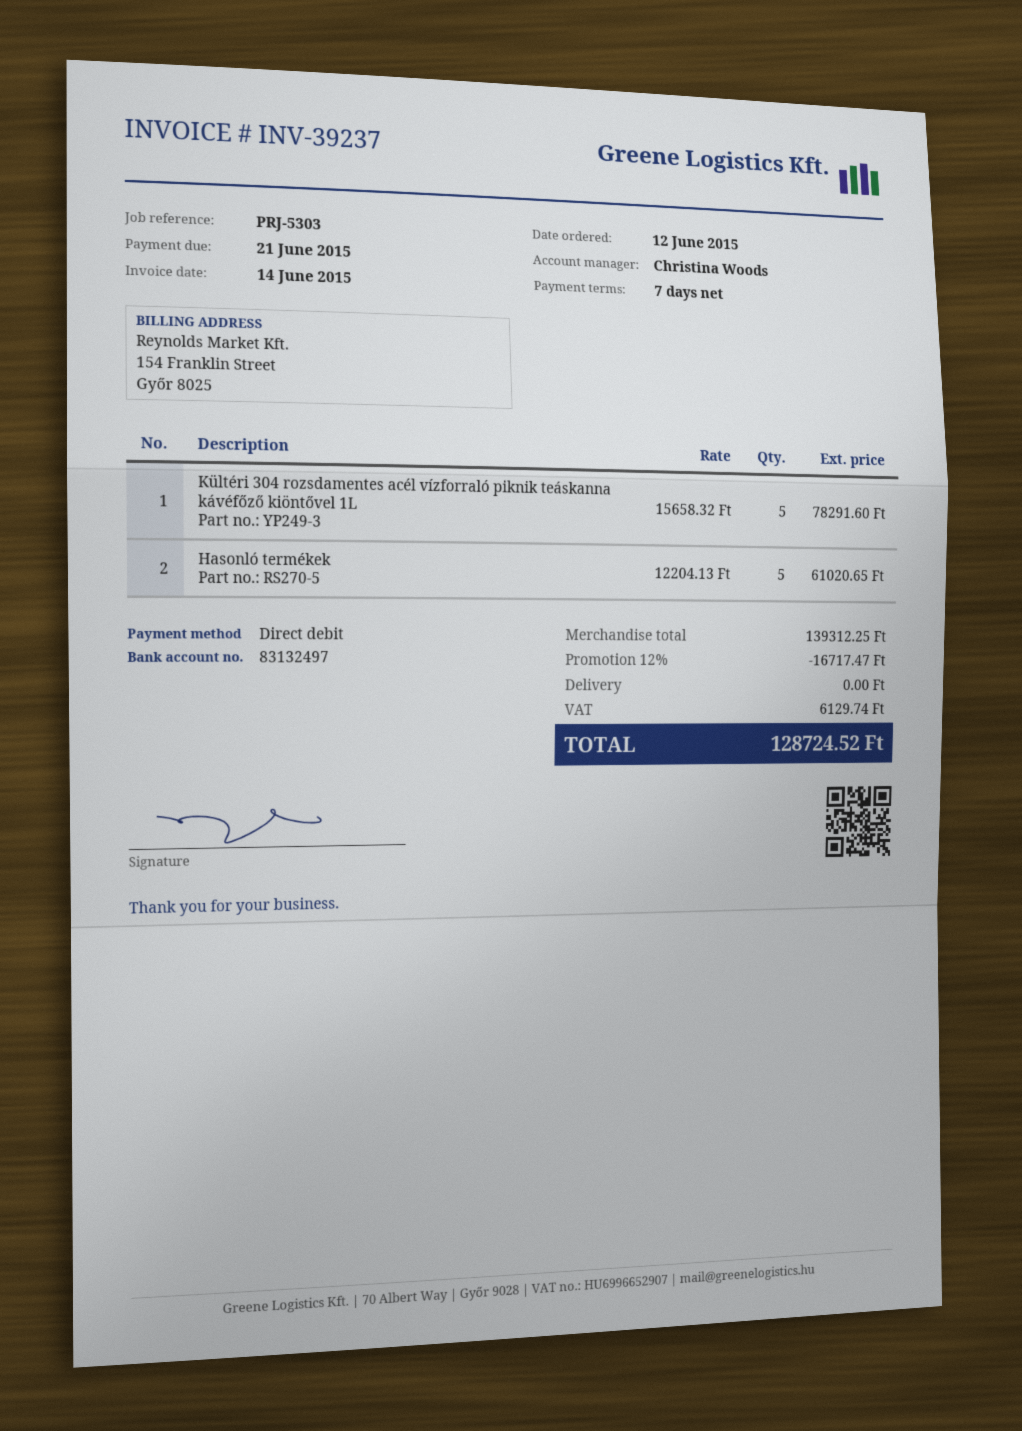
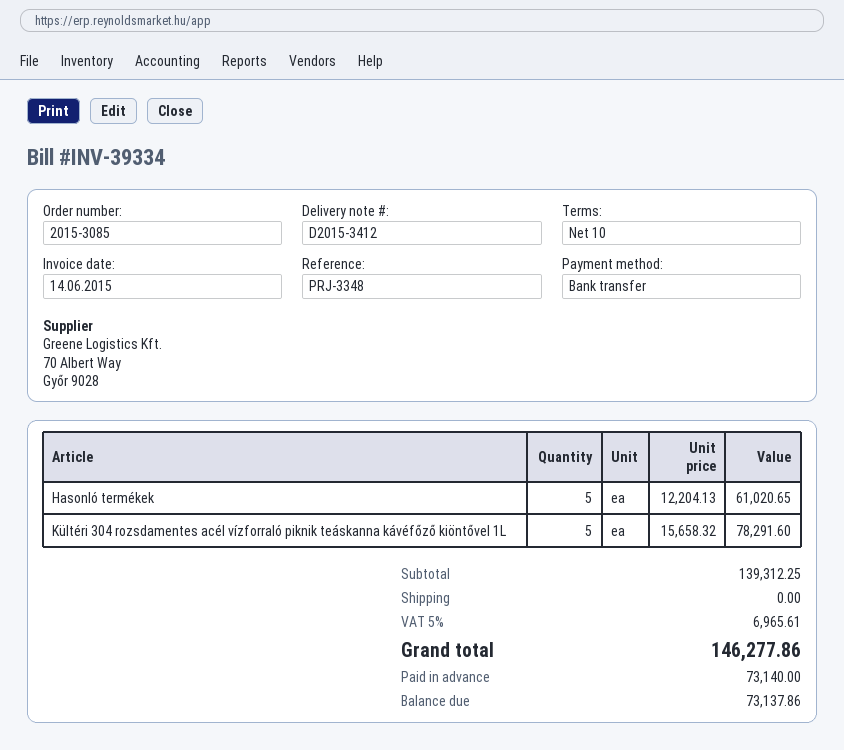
invoice number: INV-39237 -> INV-39334
payment terms: 7 days -> 10 days
reference: PRJ-5303 -> PRJ-3348
payment method: direct debit -> bank transfer
discount: 12% = 16717.47 -> none
tax: 6129.74 -> 6965.61
total: 128724.52 -> 146277.86

